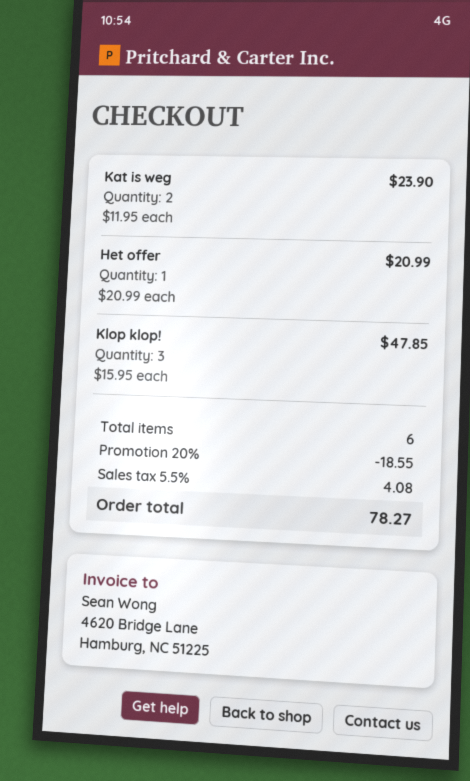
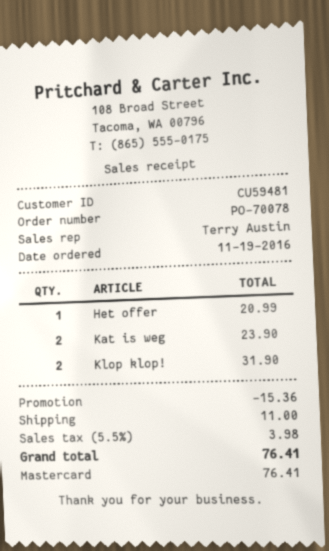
Klop klop!: 3 for 47.85 -> 2 for 31.90
discount: 18.55 -> 15.36
shipping: none -> 11.00
tax: 5.5% = 4.08 -> 5.5% = 3.98
total: 78.27 -> 76.41

